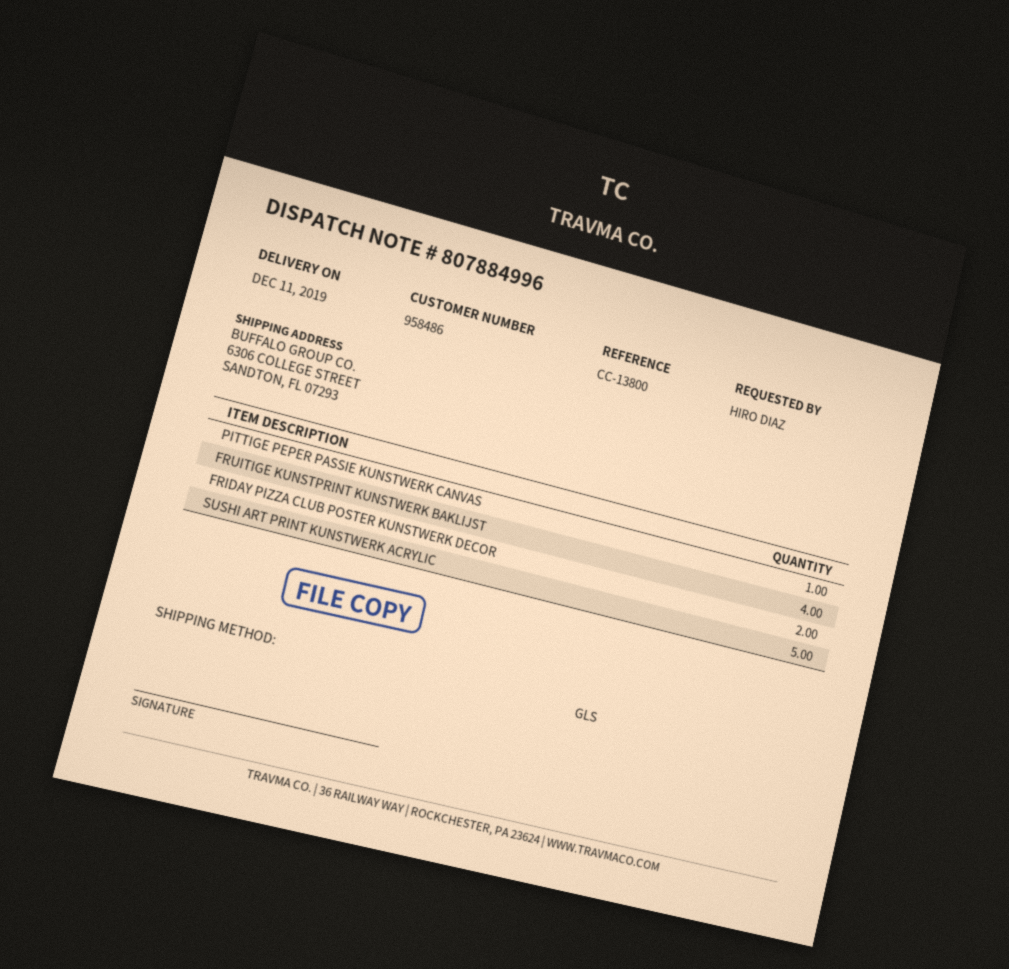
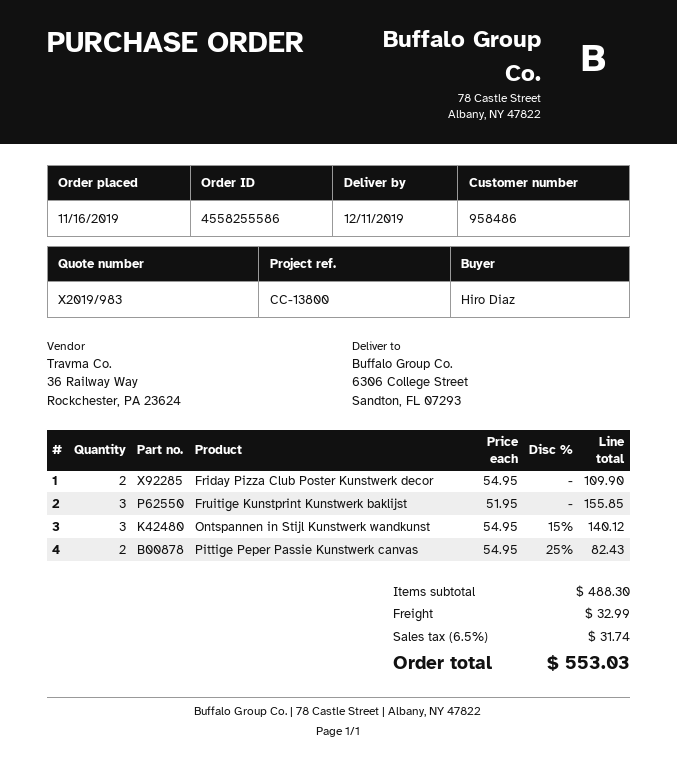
PITTIGE PEPER PASSIE KUNSTWERK CANVAS: 1 -> 2
FRUITIGE KUNSTPRINT KUNSTWERK BAKLIJST: 4 -> 3
SUSHI ART PRINT KUNSTWERK ACRYLIC: 5 -> none
Ontspannen in Stijl Kunstwerk wandkunst: none -> 3

